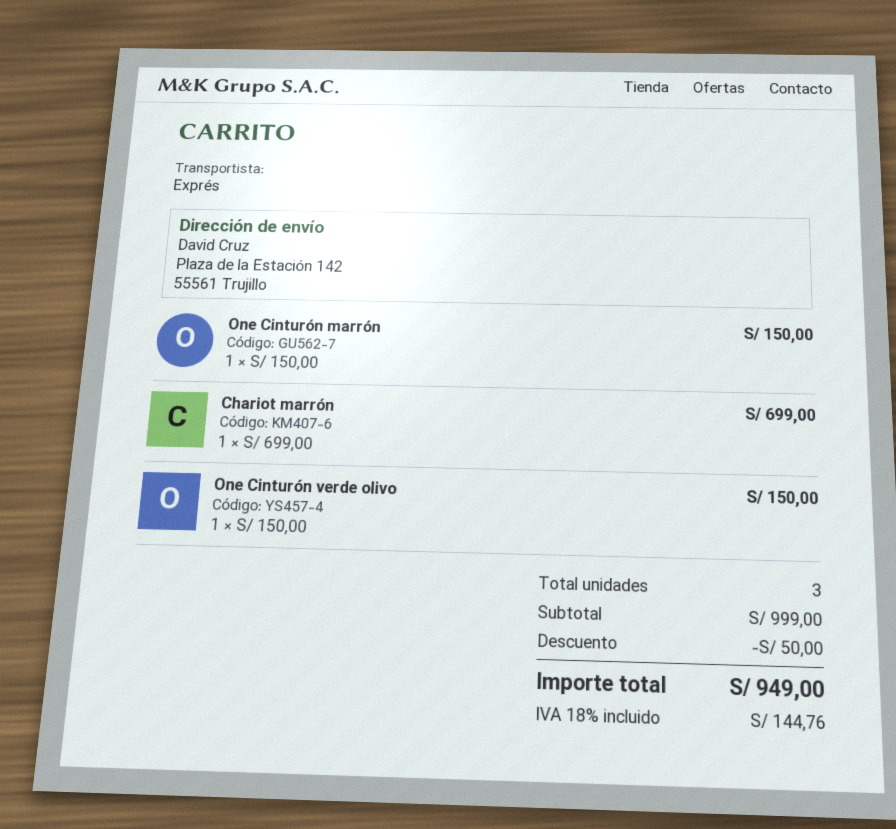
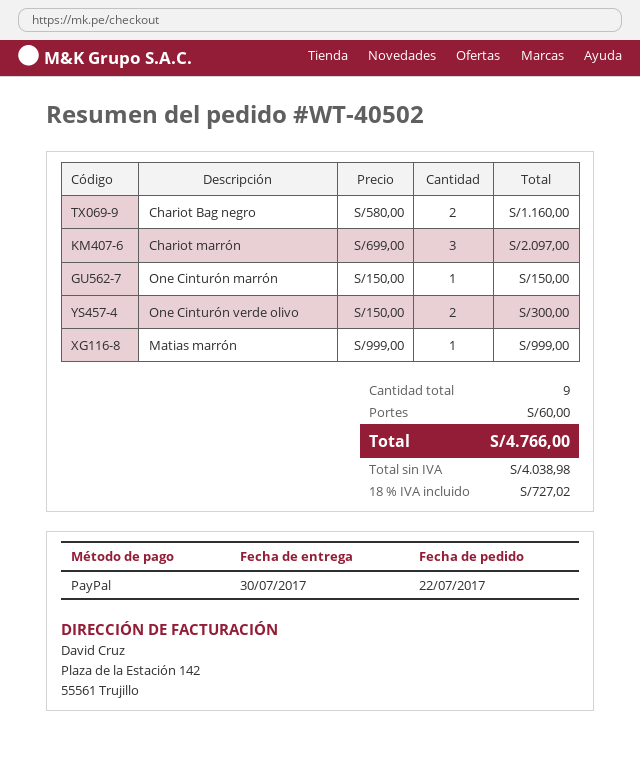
Chariot marrón: 1 x 699.00 = 699.00 -> 3 x 699.00 = 2097.00
One Cinturón verde olivo: 1 x 150.00 = 150.00 -> 2 x 150.00 = 300.00
Chariot Bag negro: none -> 2 x 580.00 = 1160.00
Matias marrón: none -> 1 x 999.00 = 999.00
total quantity: 3 -> 9
discount: 50.00 -> none
shipping: none -> 60.00
tax: 18% = 144.76 -> 18% = 727.02
total: 949.00 -> 4766.00

